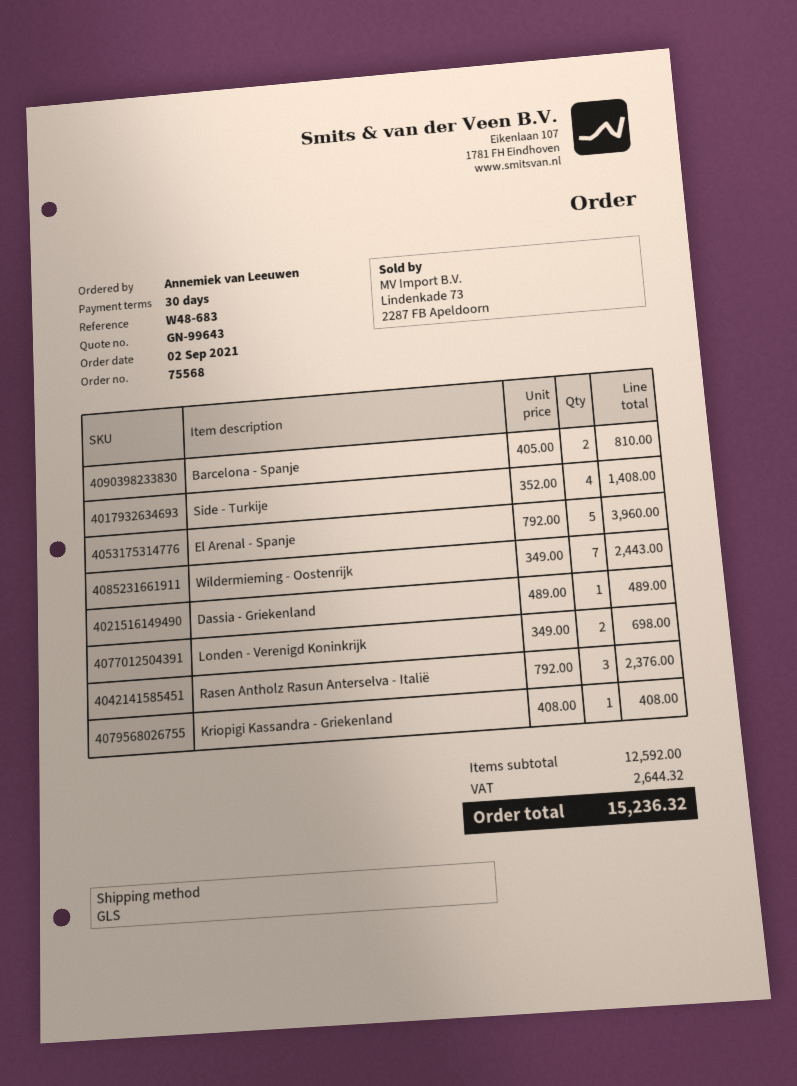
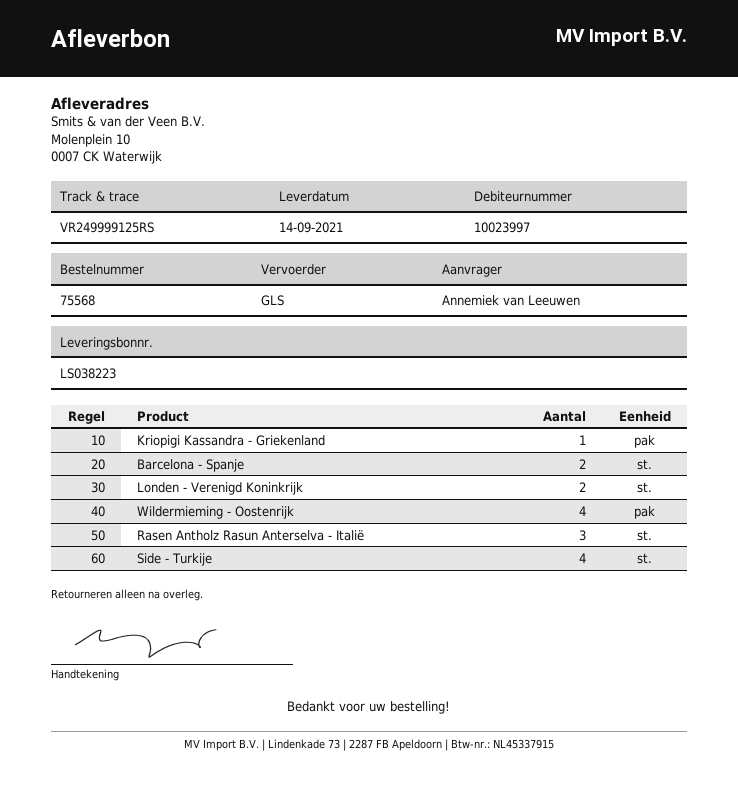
El Arenal - Spanje: 5 -> none
Wildermieming - Oostenrijk: 7 -> 4
Dassia - Griekenland: 1 -> none

